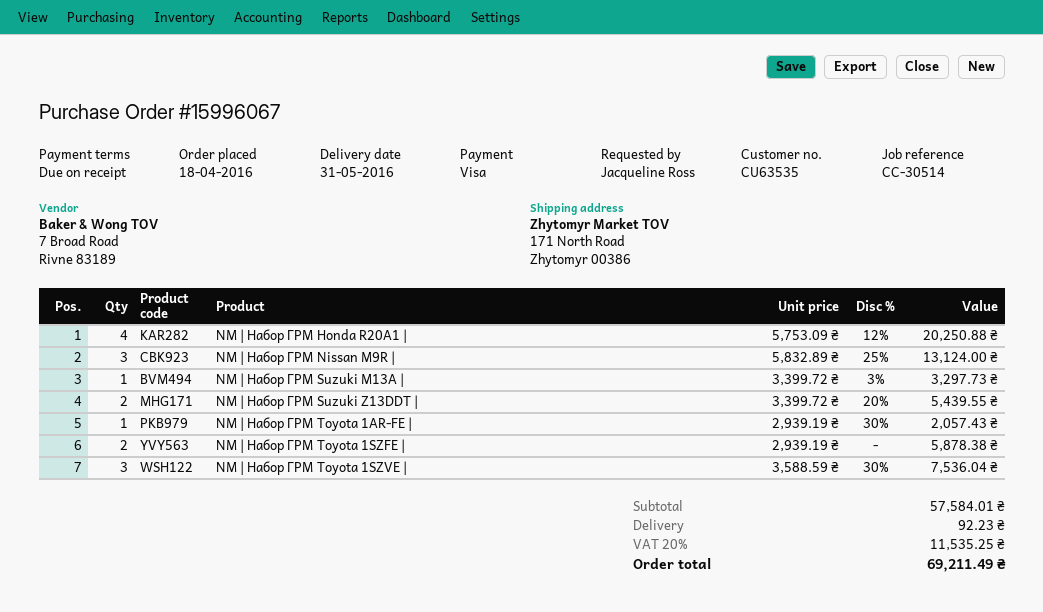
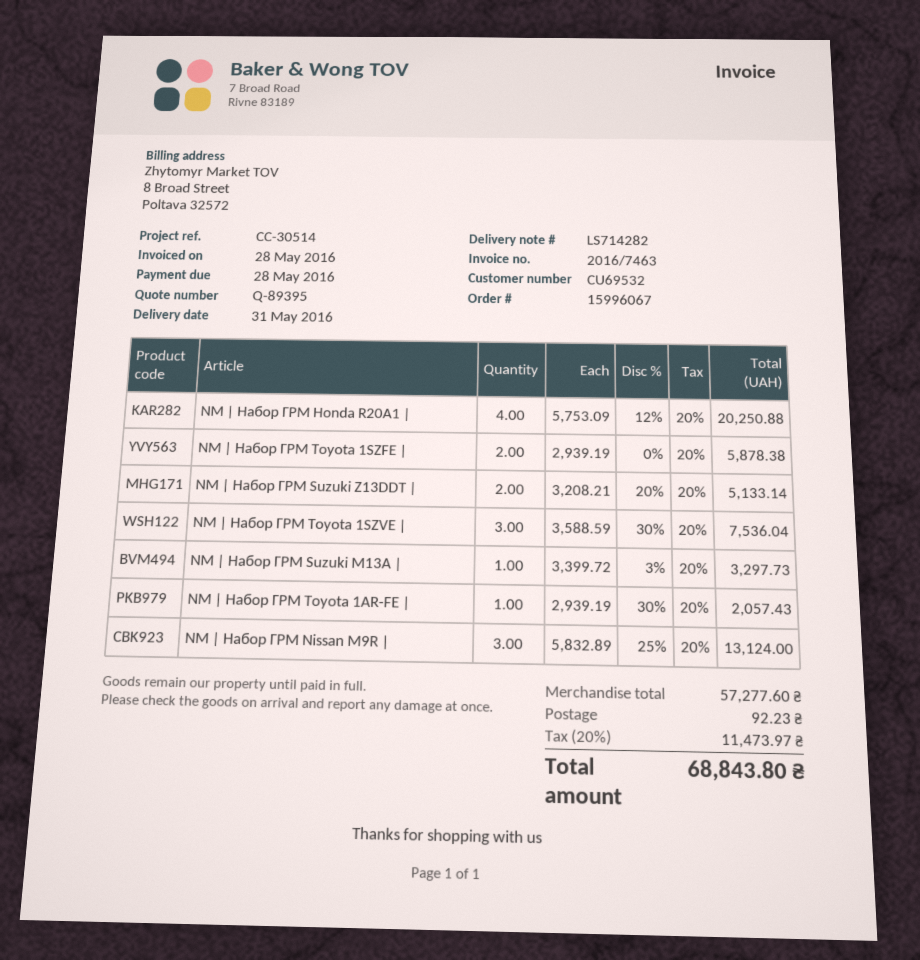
customer number: CU63535 -> CU69532
NM | Набор ГРМ Suzuki Z13DDT |: 2 x 3399.72 - 20% = 5439.55 -> 2 x 3208.21 - 20% = 5133.14
subtotal: 57584.01 -> 57277.60
tax: 20% = 11535.25 -> 20% = 11473.97
total: 69211.49 -> 68843.80

